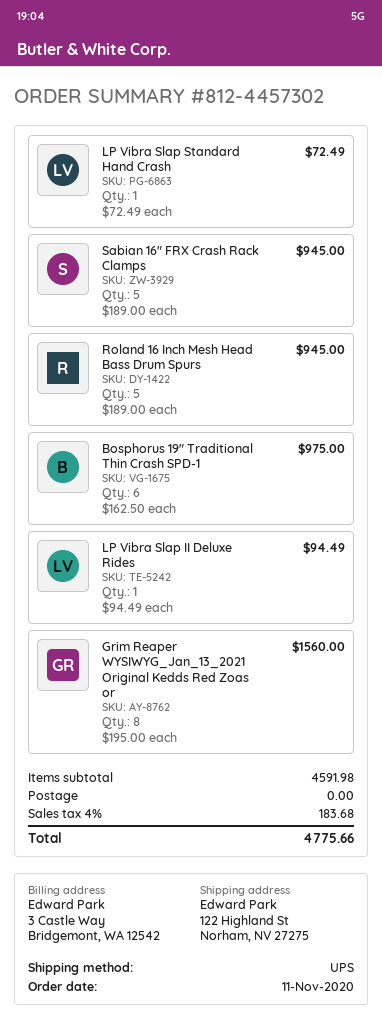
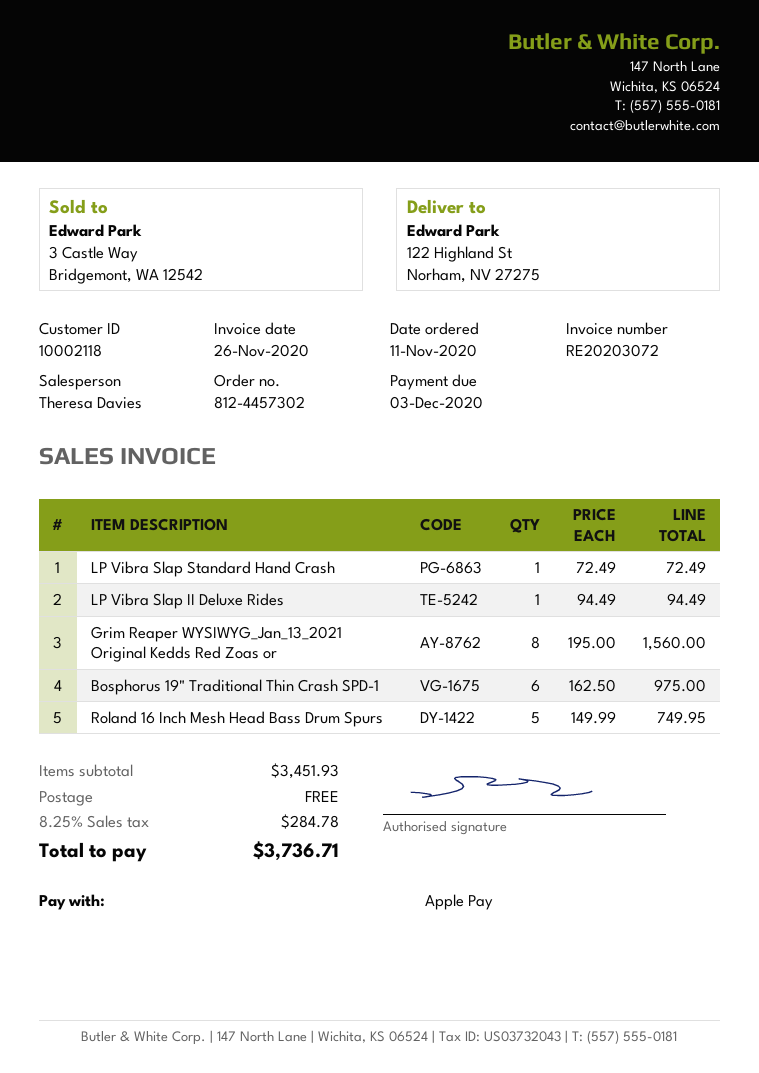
Sabian 16" FRX Crash Rack Clamps: 5 x 189.00 = 945.00 -> none
Roland 16 Inch Mesh Head Bass Drum Spurs: 5 x 189.00 = 945.00 -> 5 x 149.99 = 749.95
subtotal: 4591.98 -> 3451.93
tax: 4% = 183.68 -> 8.25% = 284.78
total: 4775.66 -> 3736.71

